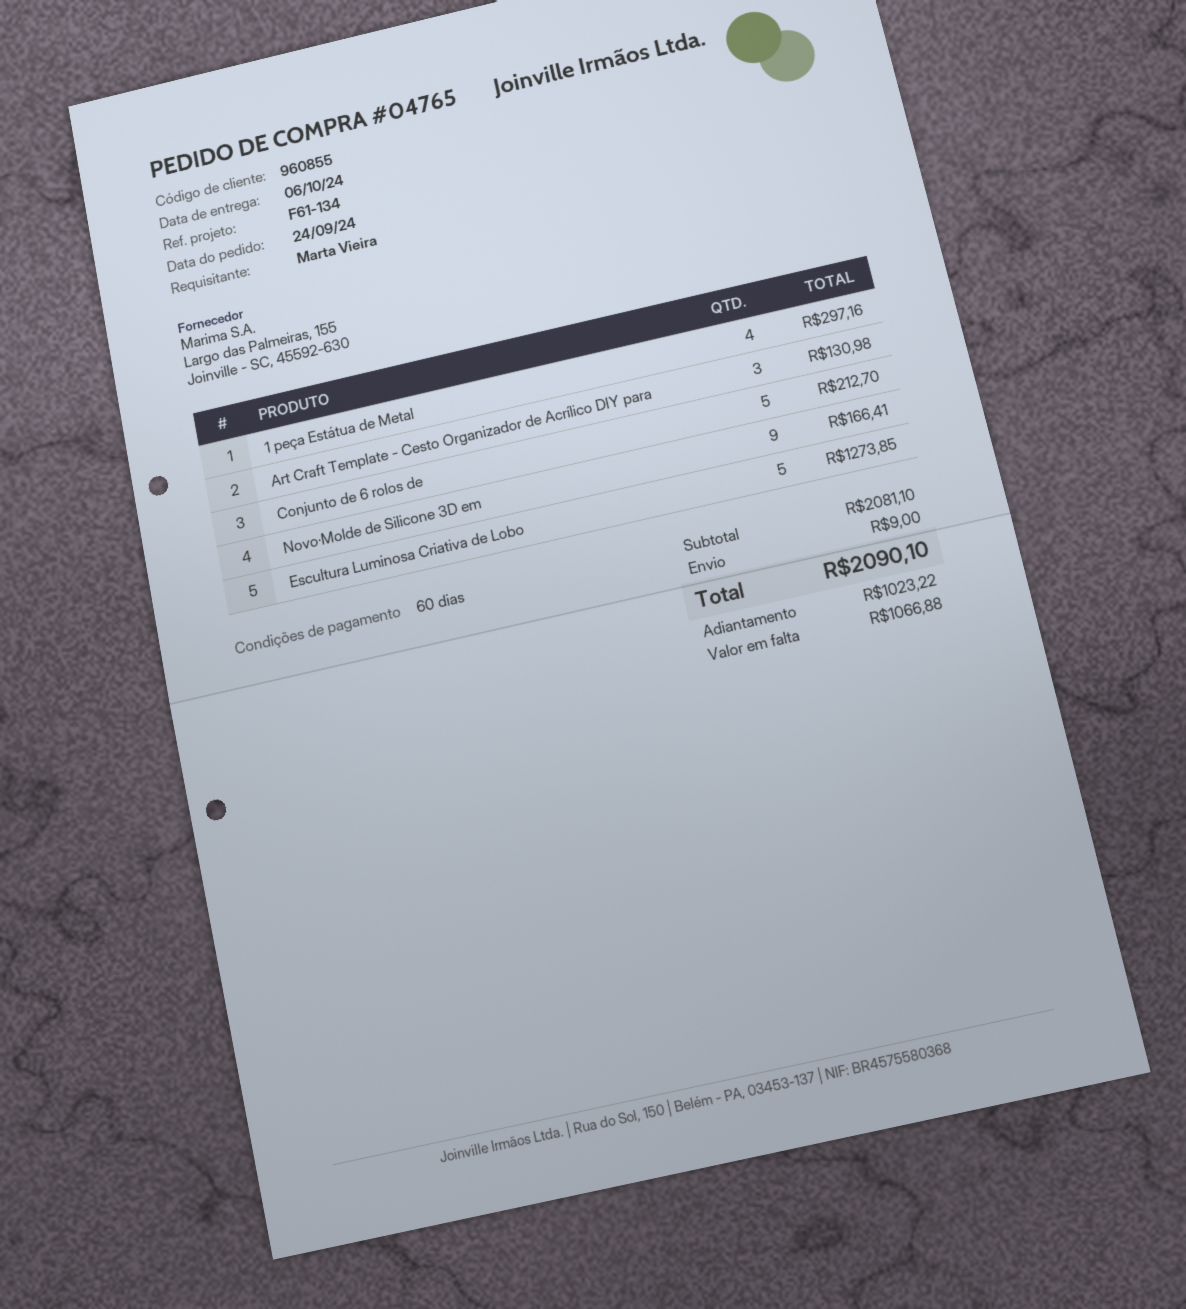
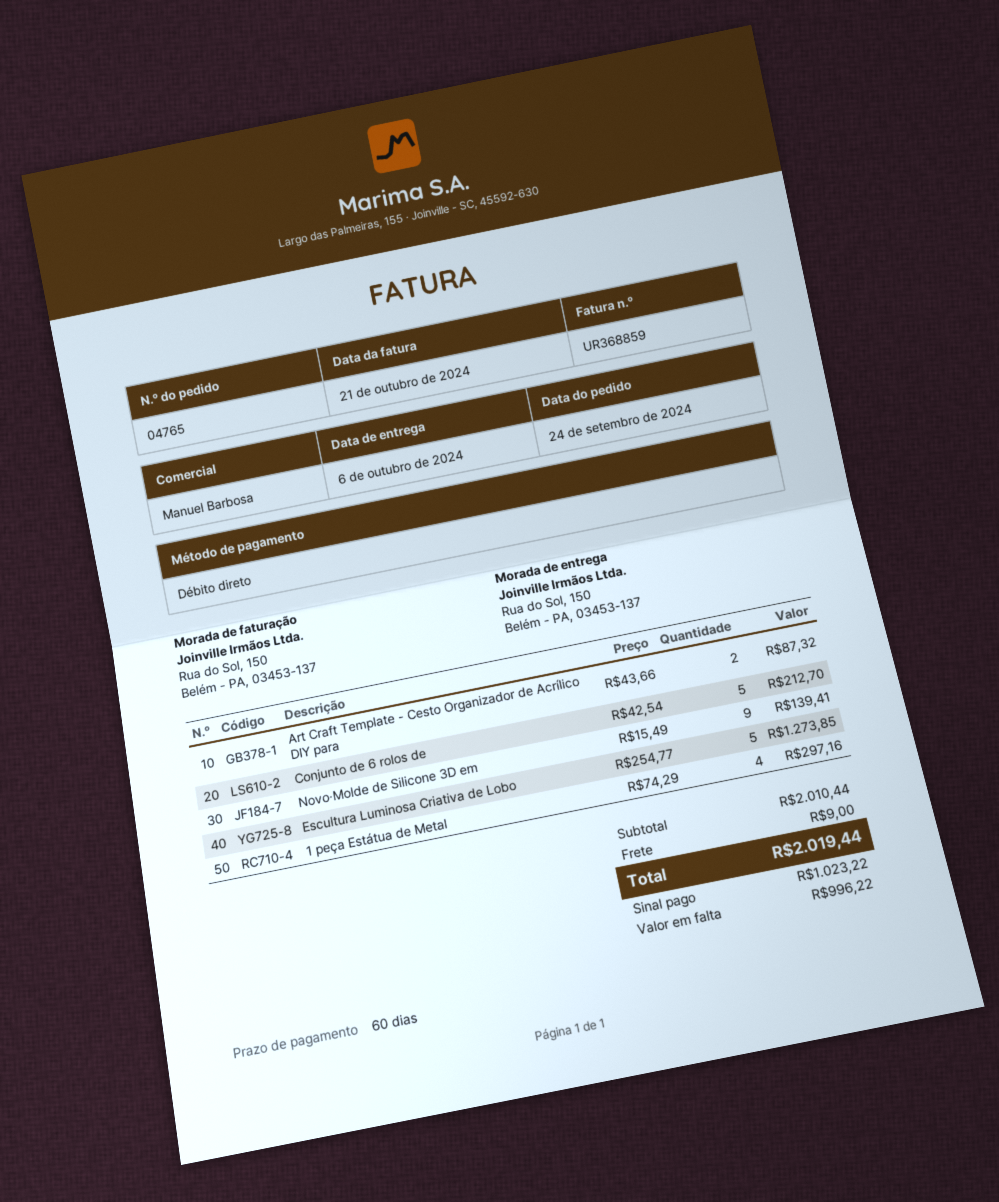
Art Craft Template - Cesto Organizador de Acrílico DIY para: 3 for 130.98 -> 2 for 87.32
Novo·Molde de Silicone 3D em: 9 for 166.41 -> 9 for 139.41
subtotal: 2081.10 -> 2010.44
total: 2090.10 -> 2019.44
balance: 1066.88 -> 996.22

